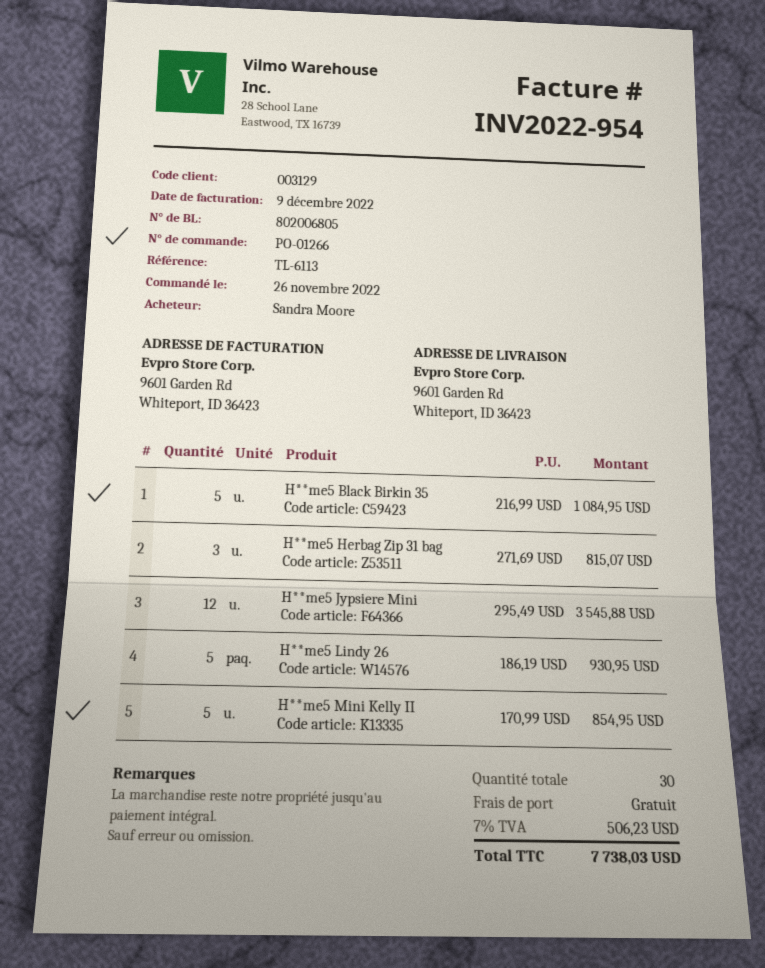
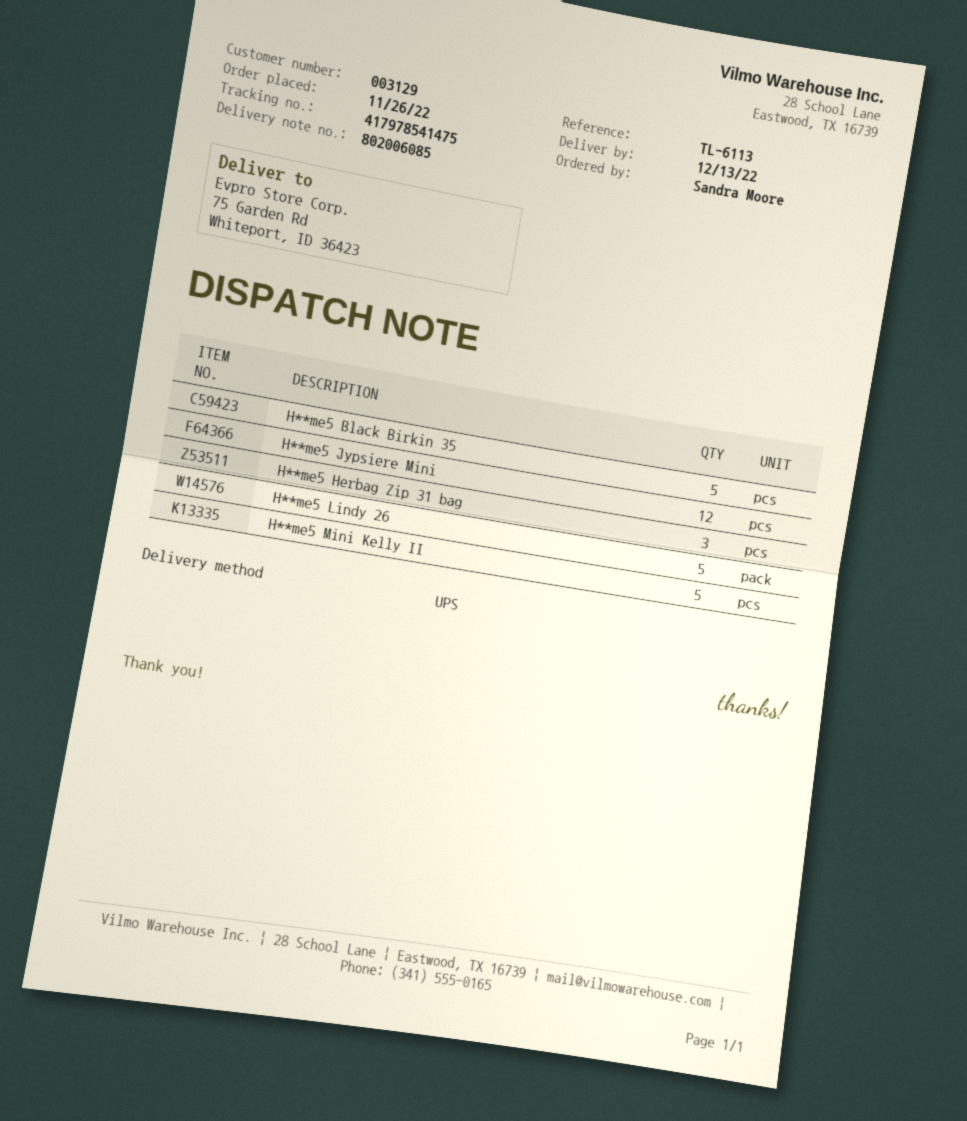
delivery note number: 802006805 -> 802006085
ship to: 9601 Garden Rd, Whiteport, ID 36423 -> 75 Garden Rd, Whiteport, ID 36423

